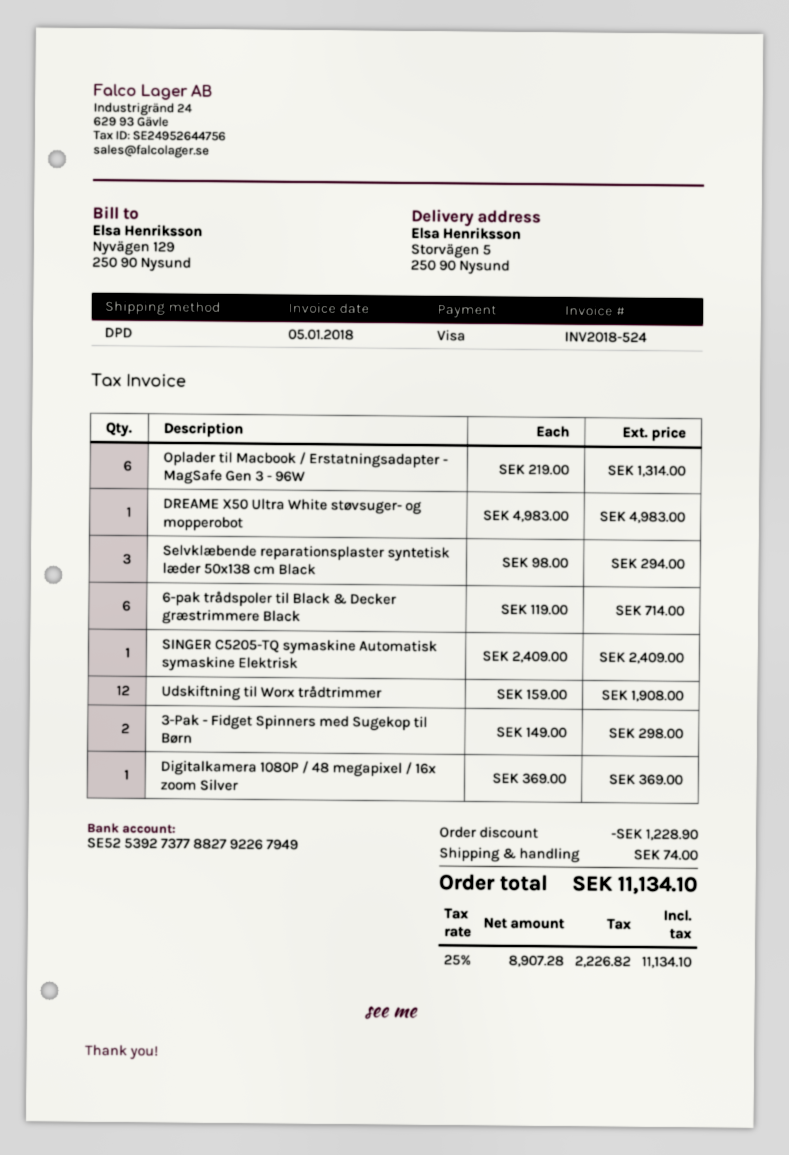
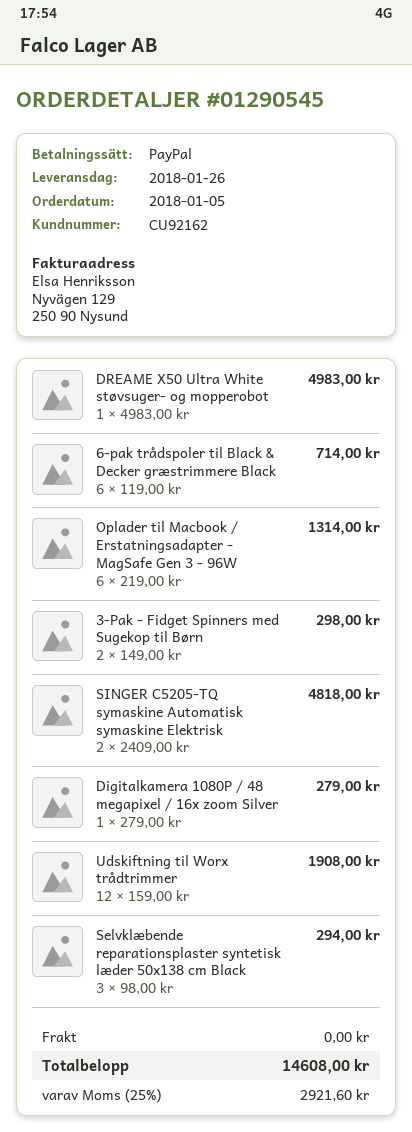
payment method: Visa -> PayPal
SINGER C5205-TQ symaskine Automatisk symaskine Elektrisk: 1 x 2409.00 = 2409.00 -> 2 x 2409.00 = 4818.00
Digitalkamera 1080P / 48 megapixel / 16x zoom Silver: 1 x 369.00 = 369.00 -> 1 x 279.00 = 279.00
discount: 1228.90 -> none
shipping: 74.00 -> 0.00
tax: 25% = 2226.82 -> 25% = 2921.60
total: 11134.10 -> 14608.00

